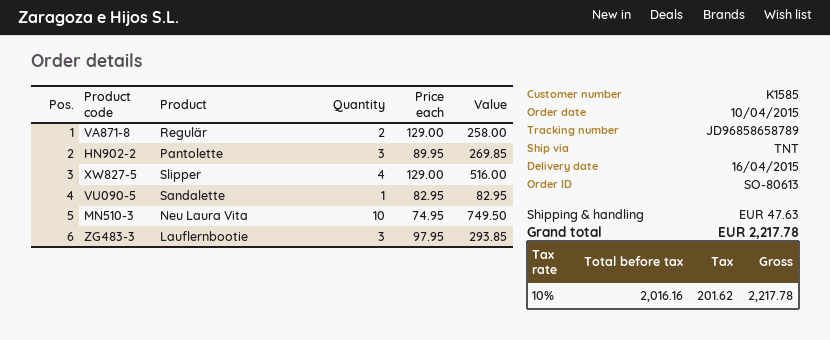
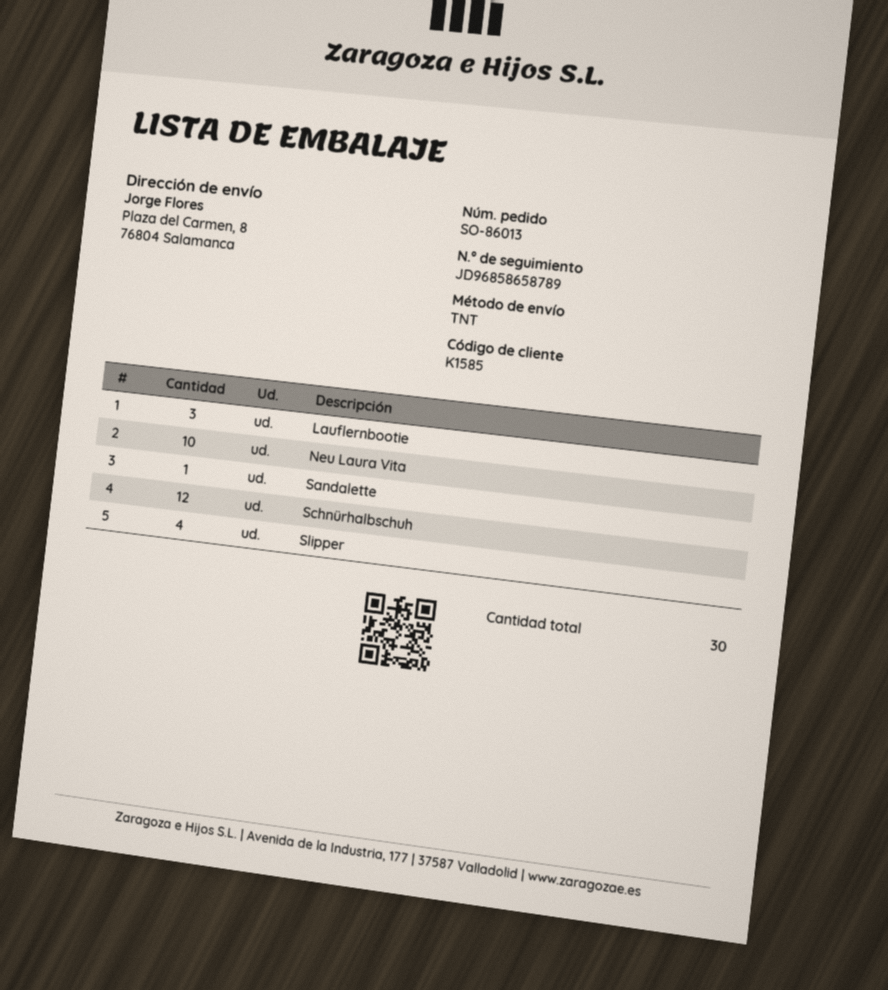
order number: SO-80613 -> SO-86013
Regulär: 2 -> none
Pantolette: 3 -> none
Schnürhalbschuh: none -> 12

